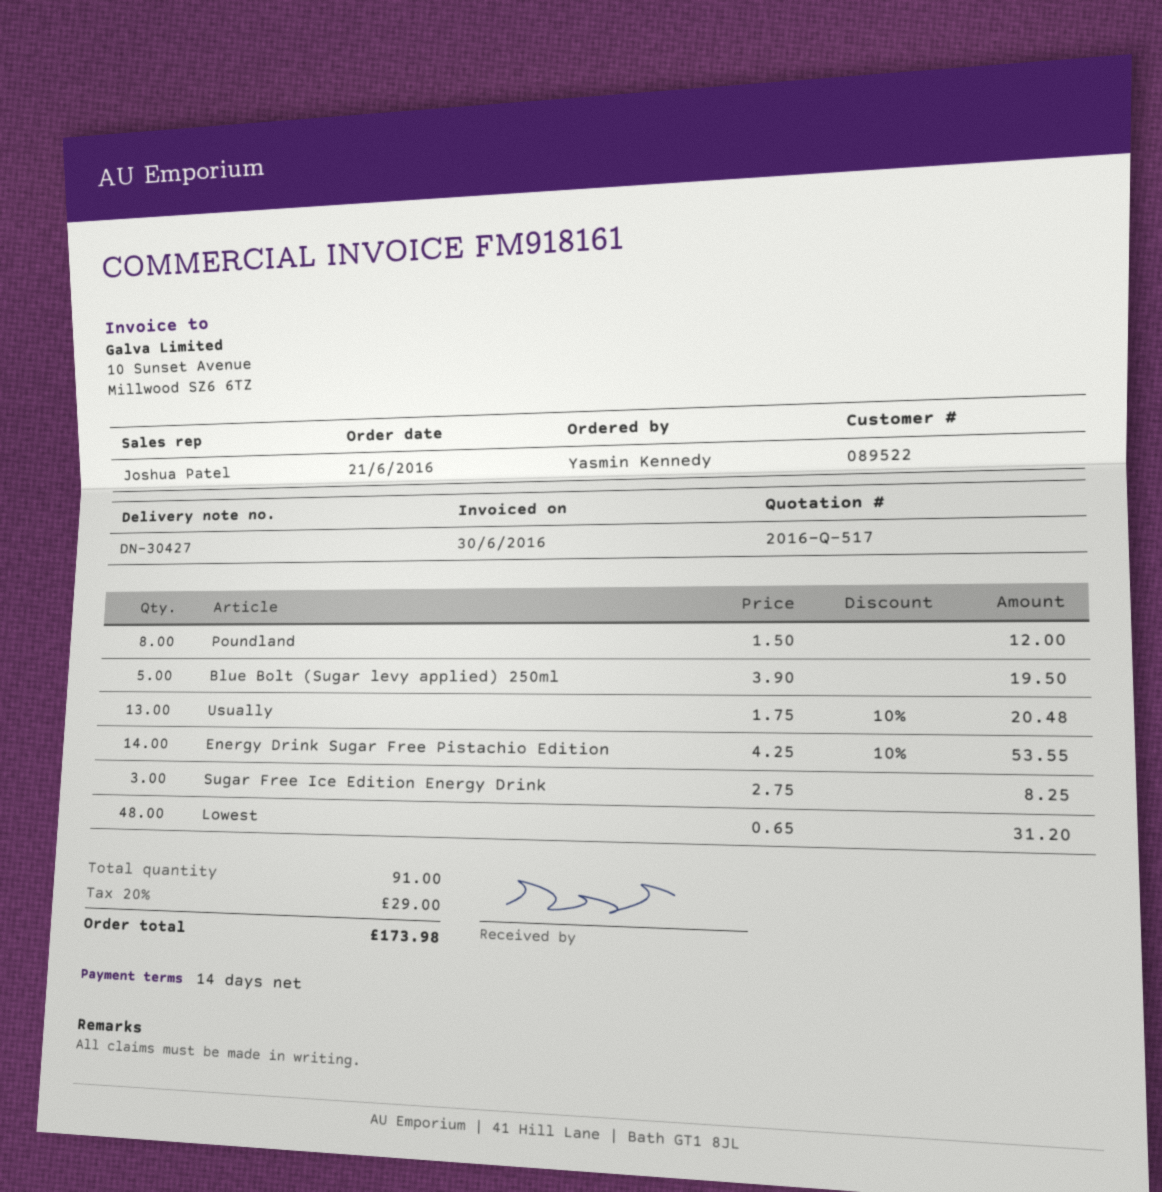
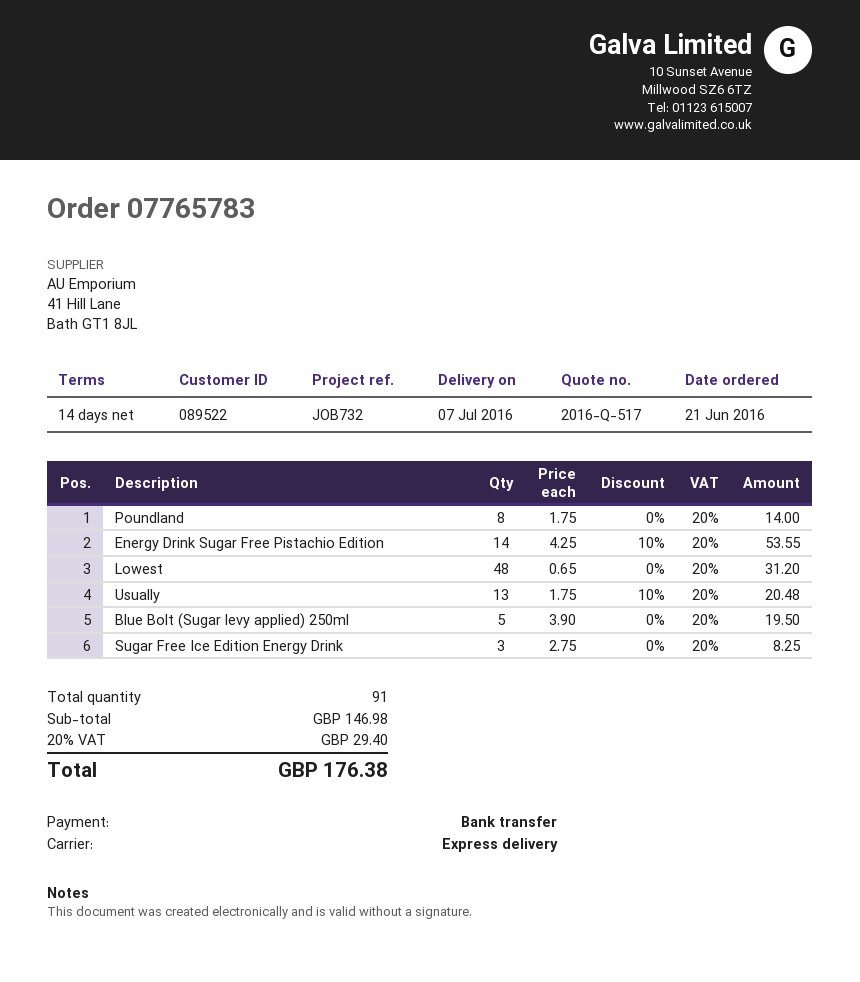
Poundland: 8 x 1.50 = 12.00 -> 8 x 1.75 = 14.00
tax: 20% = 29.00 -> 20% = 29.40
total: 173.98 -> 176.38

